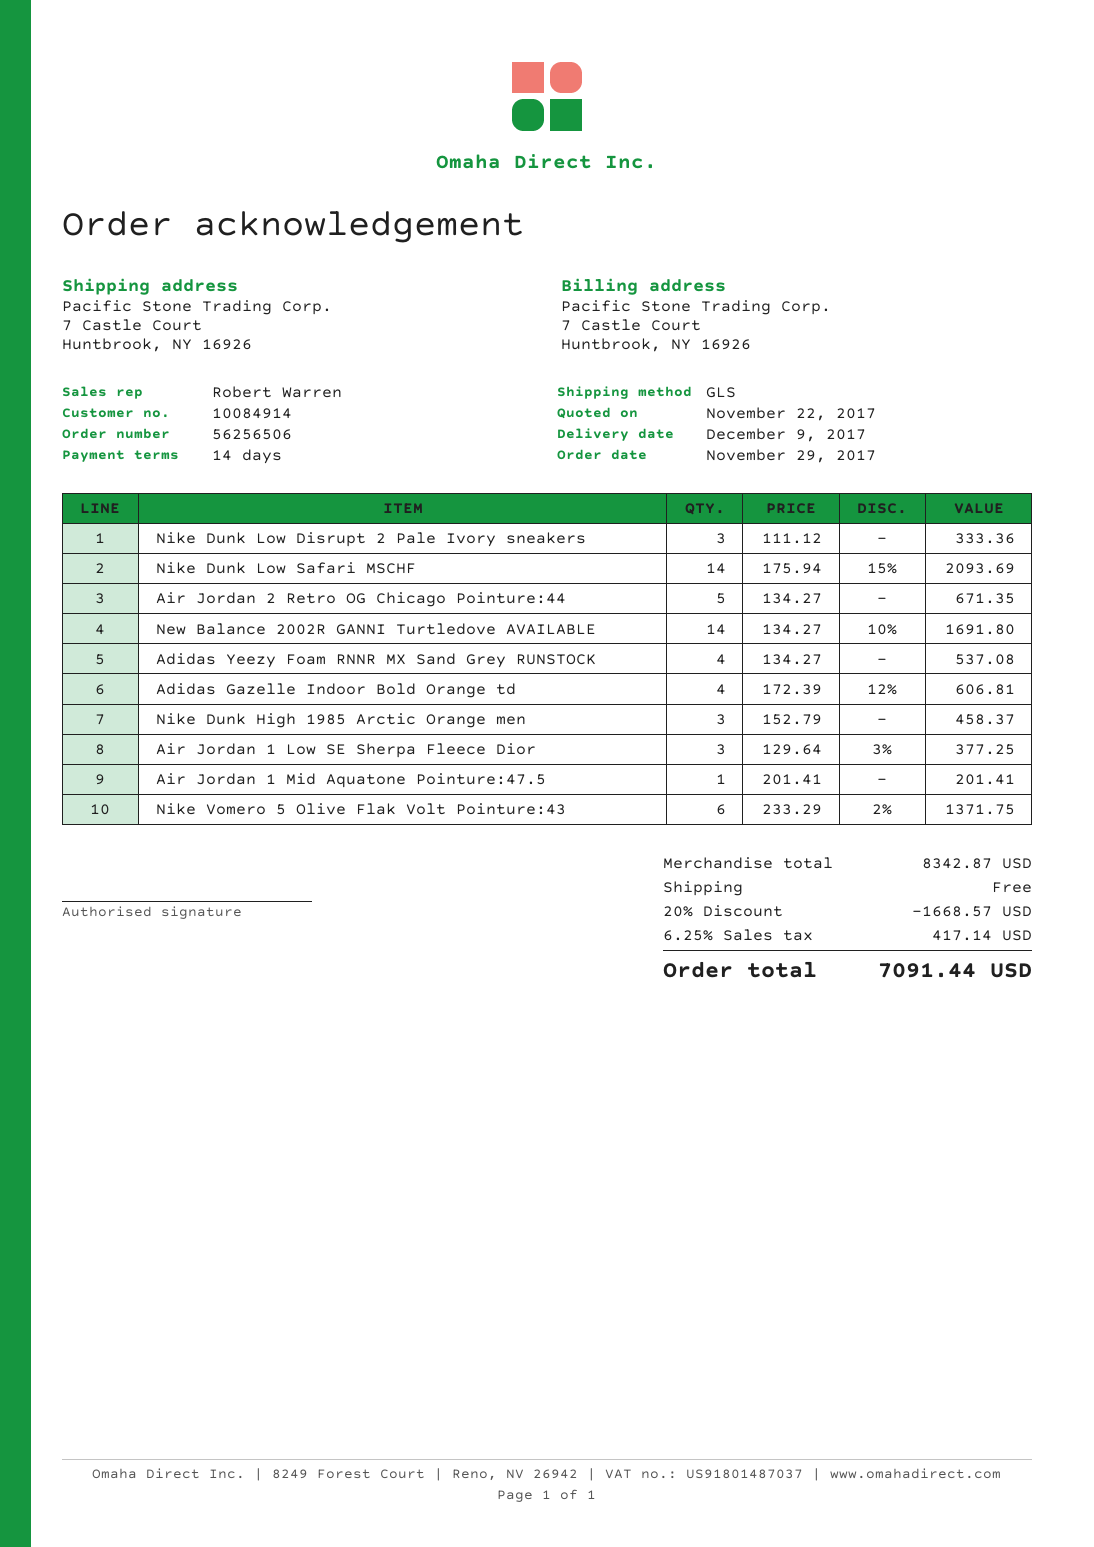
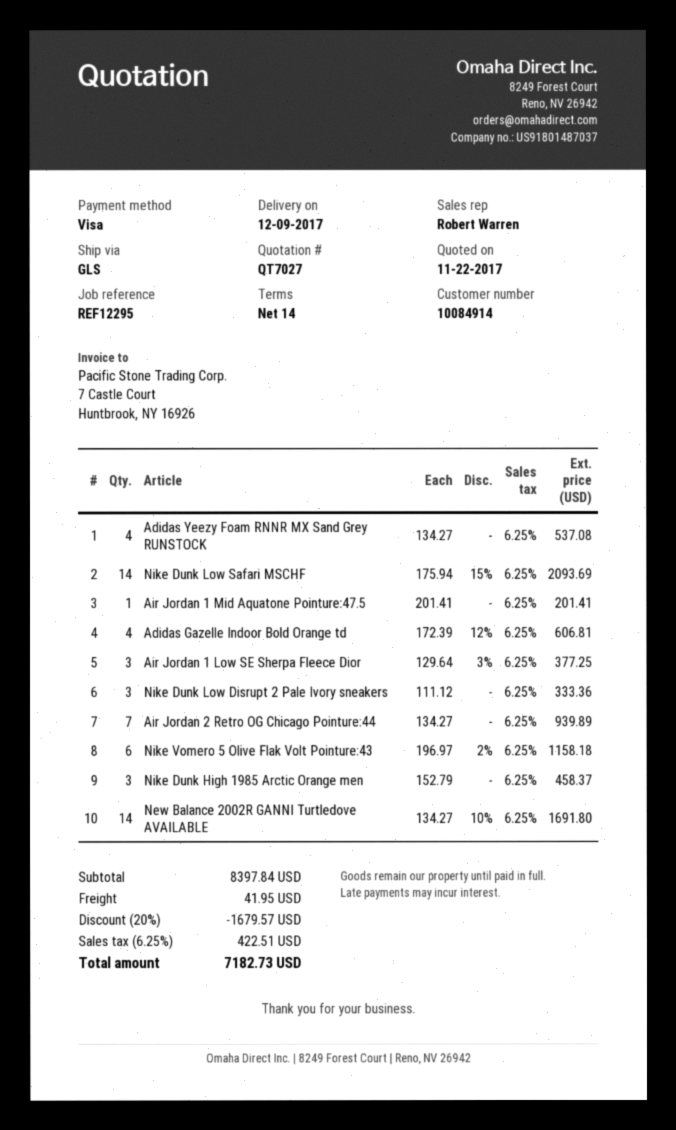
Air Jordan 2 Retro OG Chicago Pointure:44: 5 x 134.27 = 671.35 -> 7 x 134.27 = 939.89
Nike Vomero 5 Olive Flak Volt Pointure:43: 6 x 233.29 - 2% = 1371.75 -> 6 x 196.97 - 2% = 1158.18
subtotal: 8342.87 -> 8397.84
discount: 20% = 1668.57 -> 20% = 1679.57
shipping: 0.00 -> 41.95
tax: 6.25% = 417.14 -> 6.25% = 422.51
total: 7091.44 -> 7182.73

